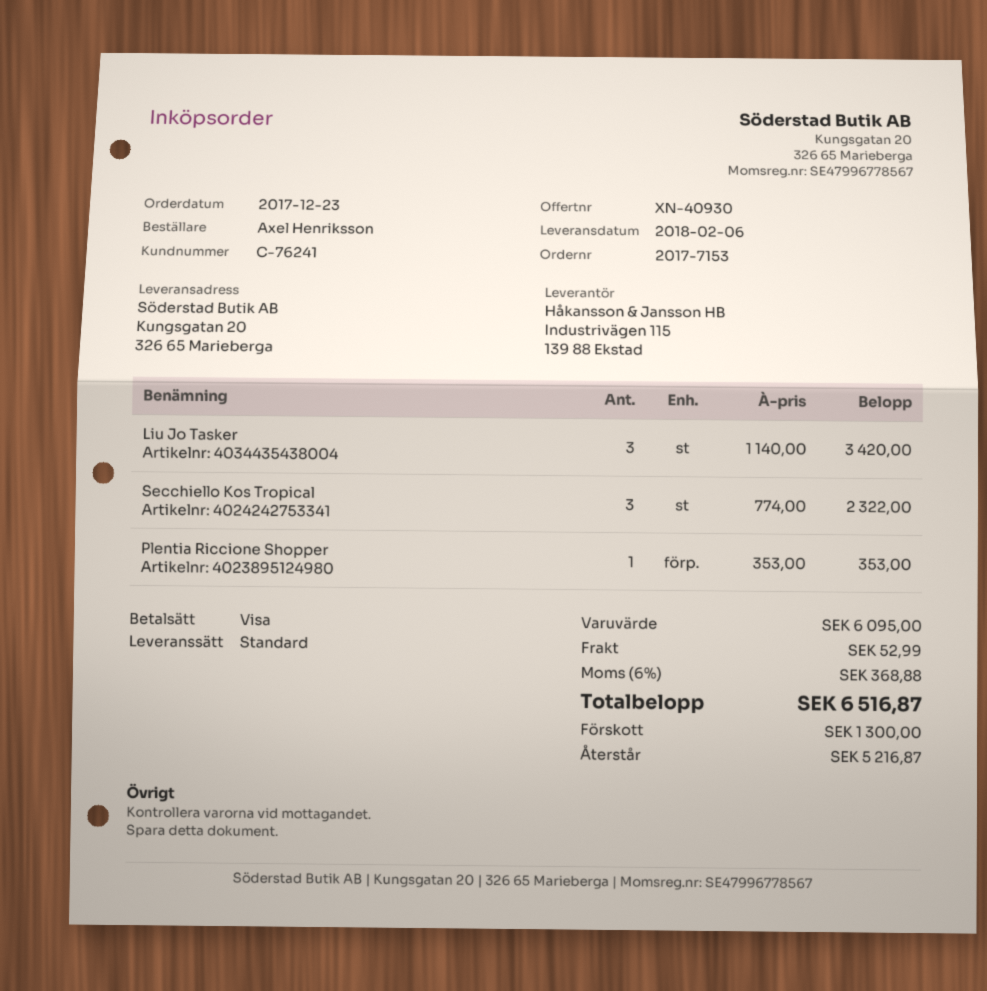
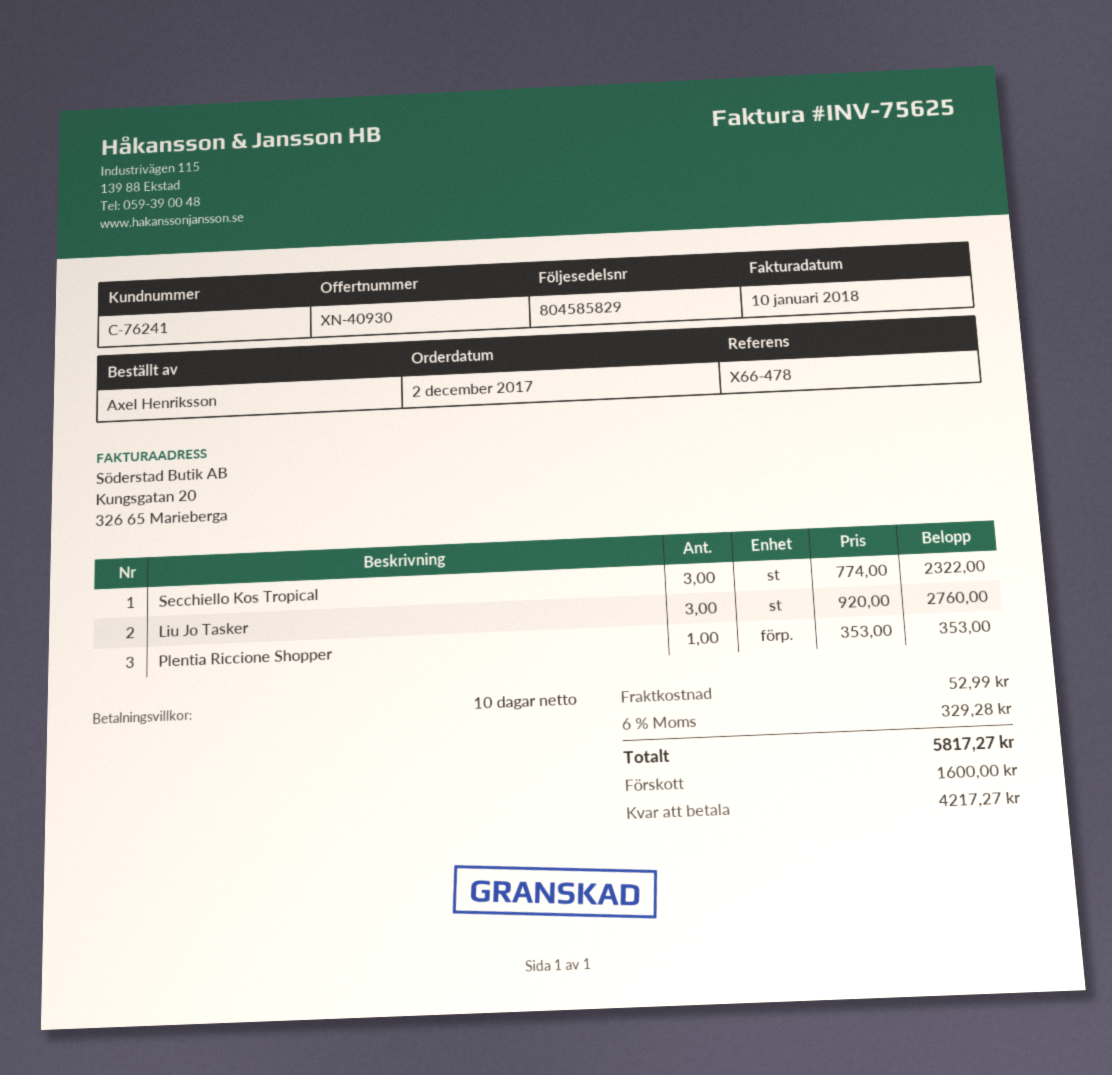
order date: 2017-12-23 -> 2017-12-02
Liu Jo Tasker: 3 x 1140.00 = 3420.00 -> 3 x 920.00 = 2760.00
tax: 6% = 368.88 -> 6% = 329.28
total: 6516.87 -> 5817.27
deposit: 1300.00 -> 1600.00
balance: 5216.87 -> 4217.27

